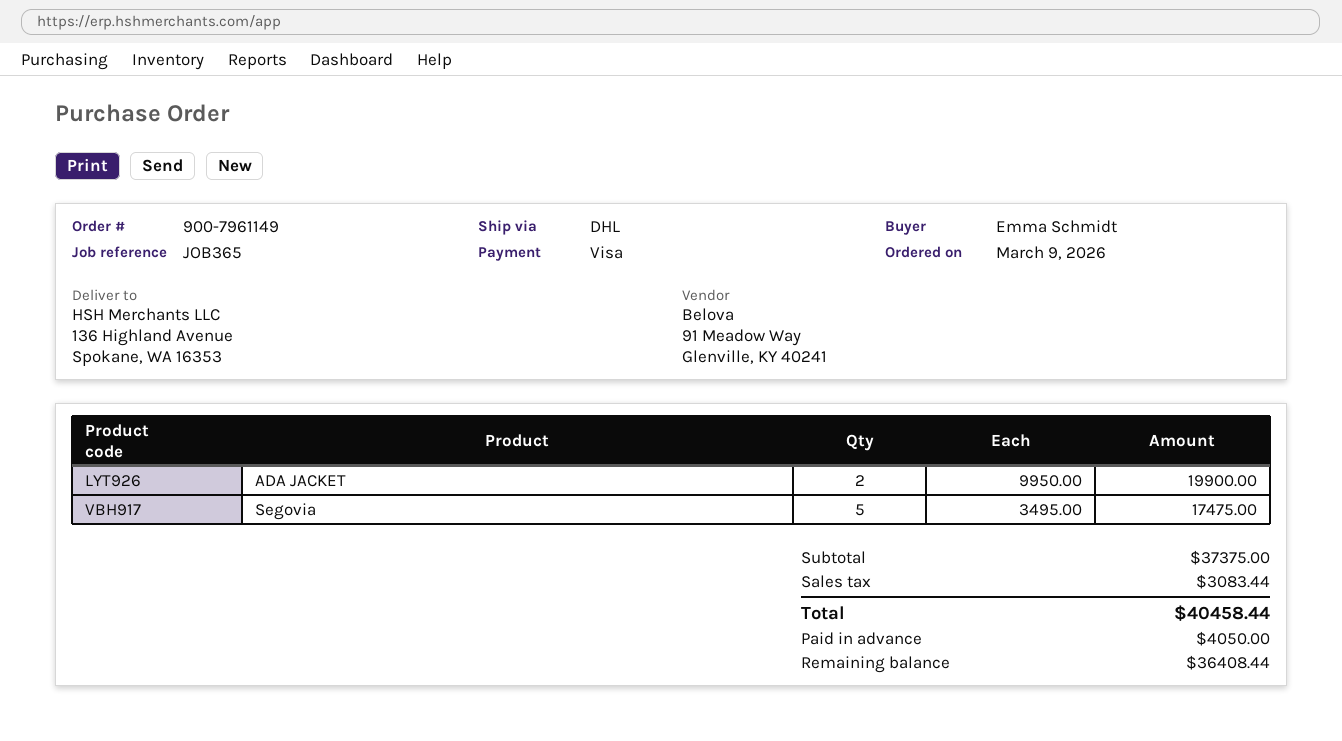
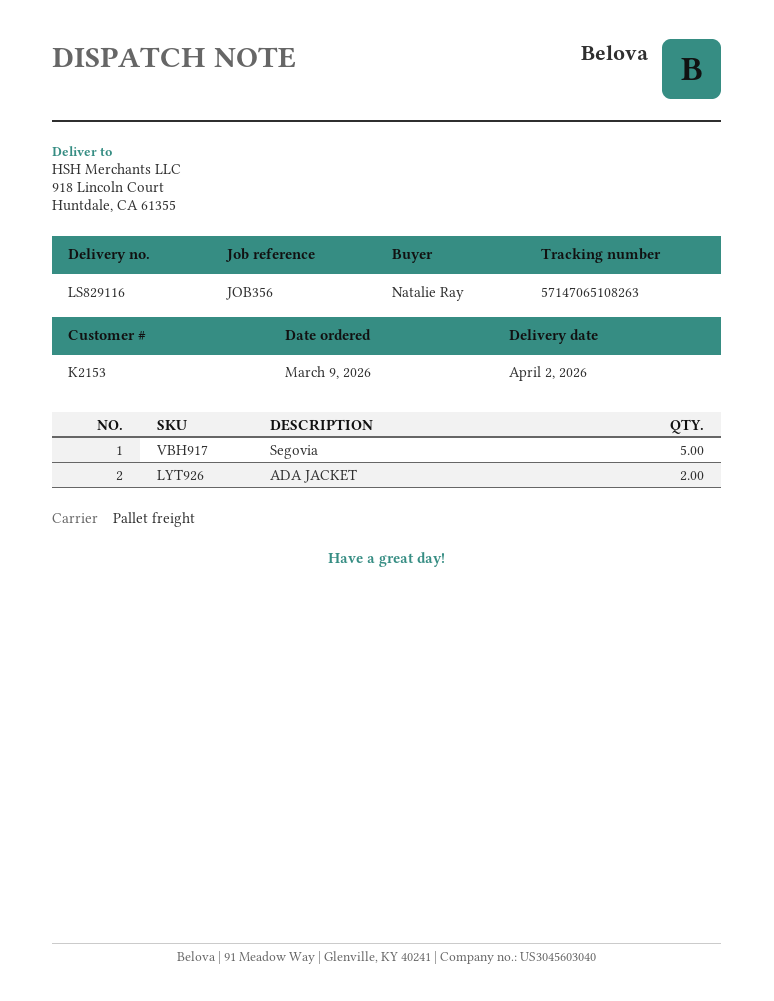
reference: JOB365 -> JOB356
ordered by: Emma Schmidt -> Natalie Ray
shipping method: DHL -> pallet freight
ship to: 136 Highland Avenue, Spokane, WA 16353 -> 918 Lincoln Court, Huntdale, CA 61355

